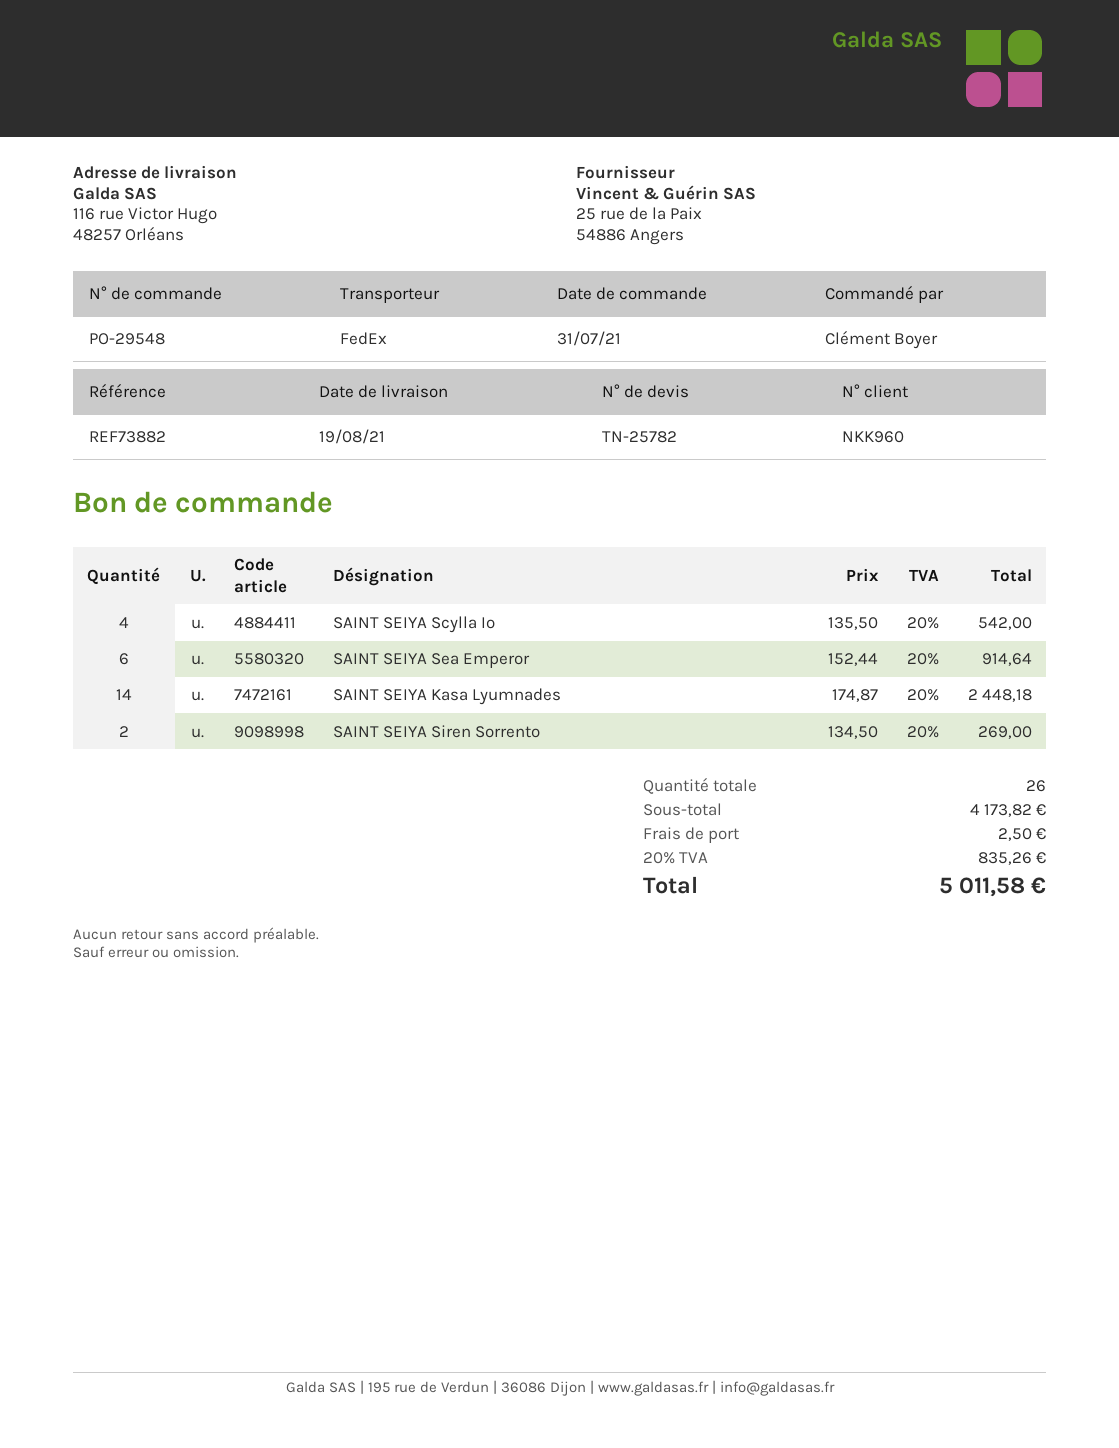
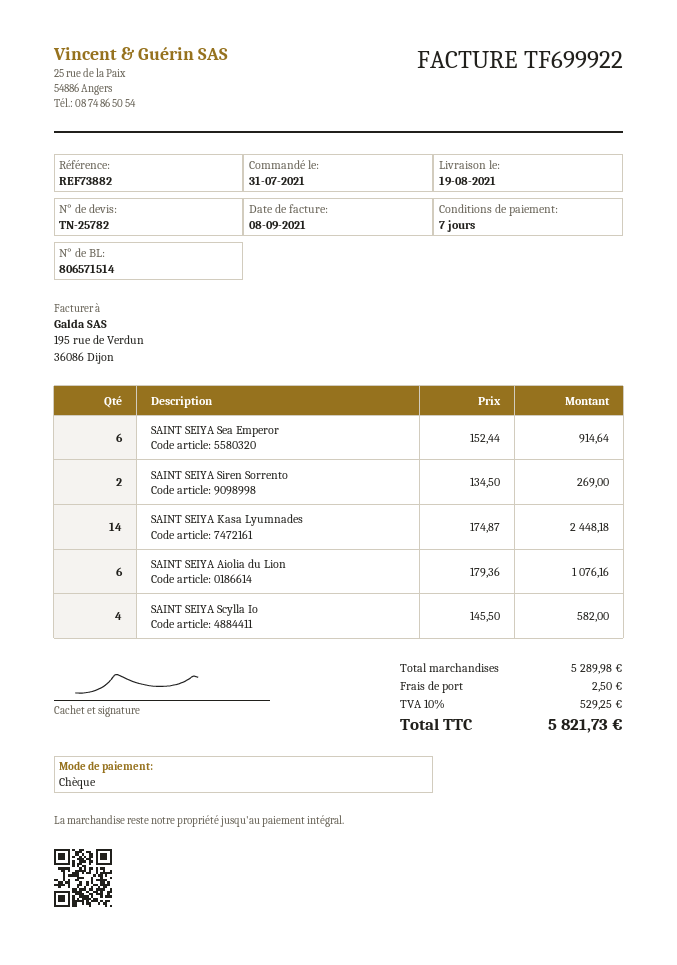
SAINT SEIYA Scylla Io: 4 x 135.50 = 542.00 -> 4 x 145.50 = 582.00
SAINT SEIYA Aiolia du Lion: none -> 6 x 179.36 = 1076.16
subtotal: 4173.82 -> 5289.98
tax: 20% = 835.26 -> 10% = 529.25
total: 5011.58 -> 5821.73

